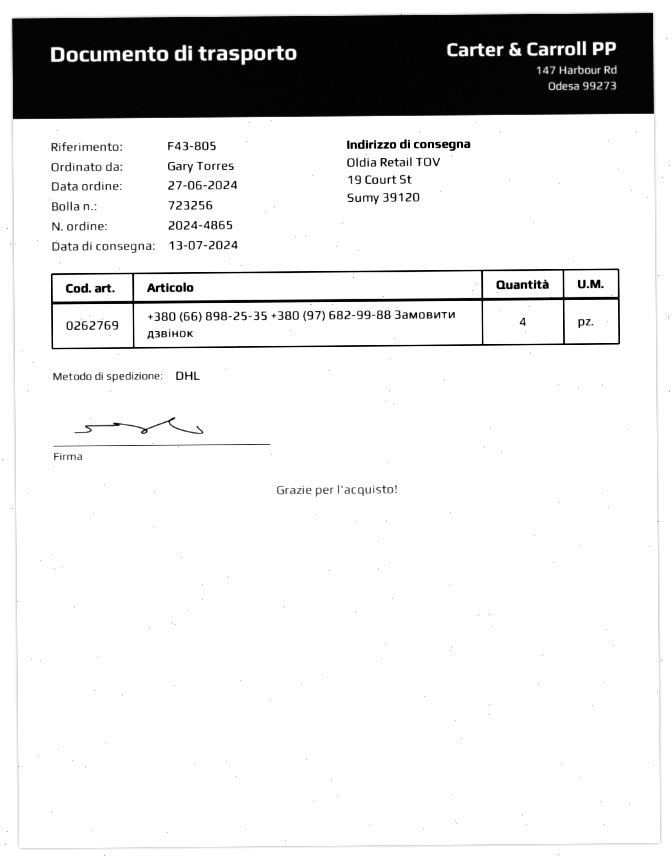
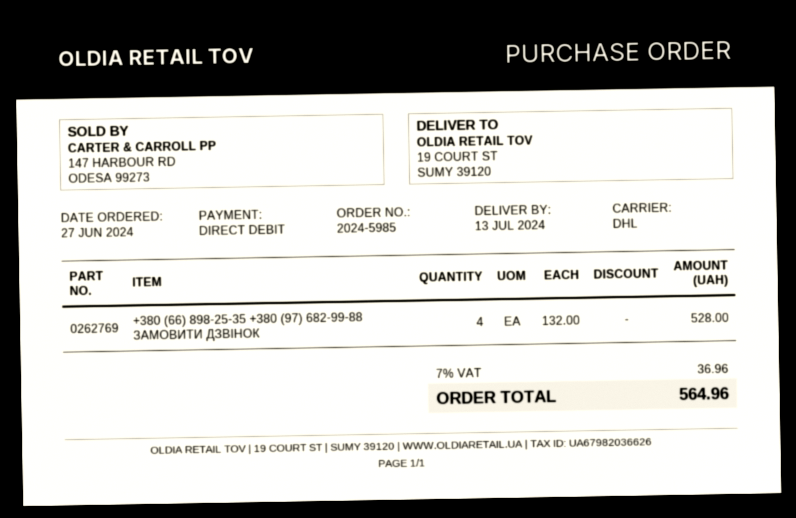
order number: 2024-4865 -> 2024-5985

